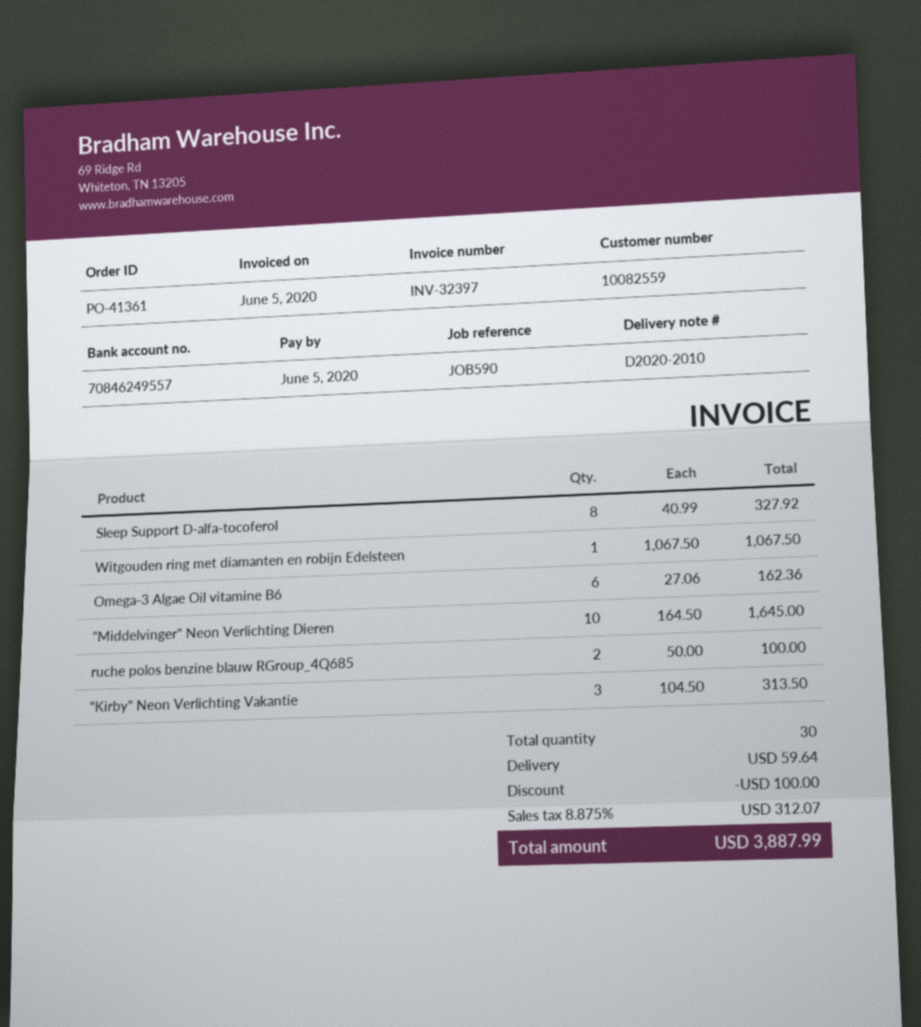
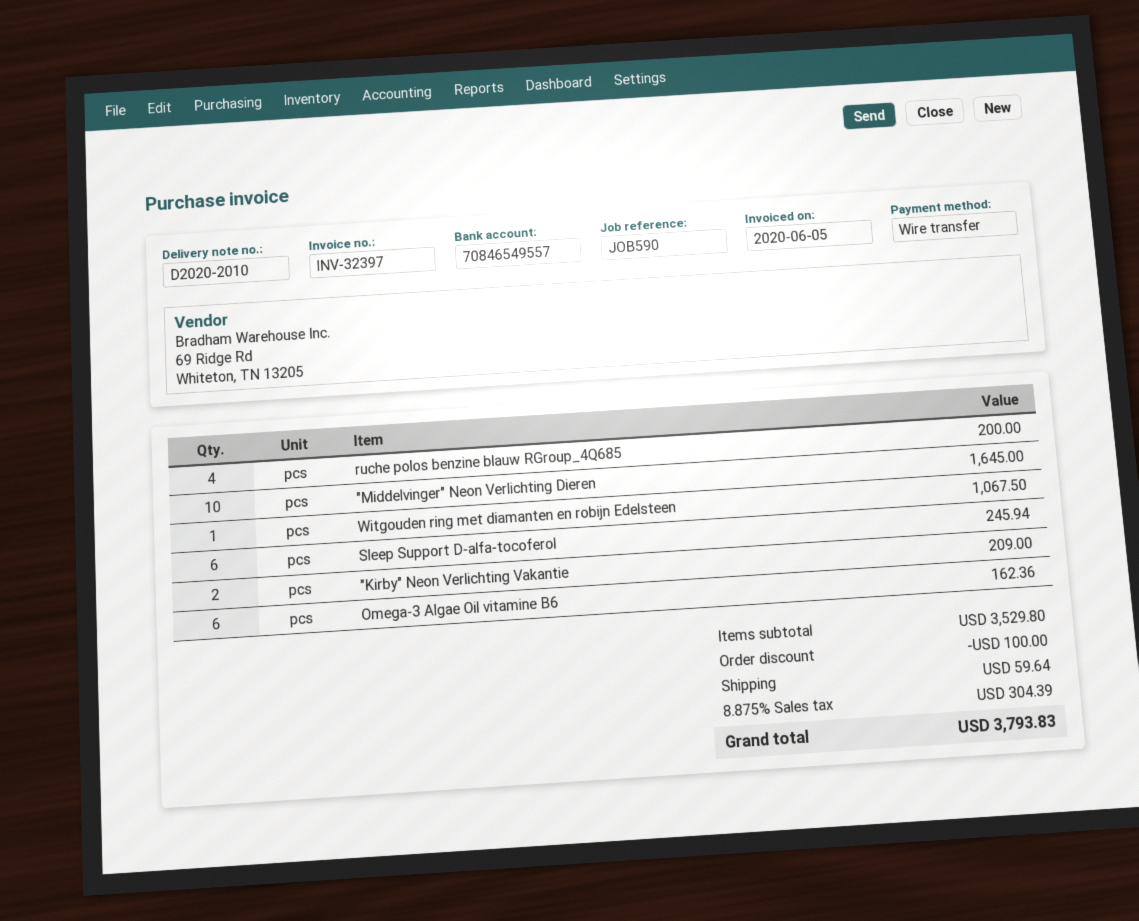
bank account: 70846249557 -> 70846549557
Sleep Support D-alfa-tocoferol: 8 for 327.92 -> 6 for 245.94
ruche polos benzine blauw RGroup_4Q685: 2 for 100.00 -> 4 for 200.00
"Kirby" Neon Verlichting Vakantie: 3 for 313.50 -> 2 for 209.00
tax: 8.875% = 312.07 -> 8.875% = 304.39
total: 3887.99 -> 3793.83

